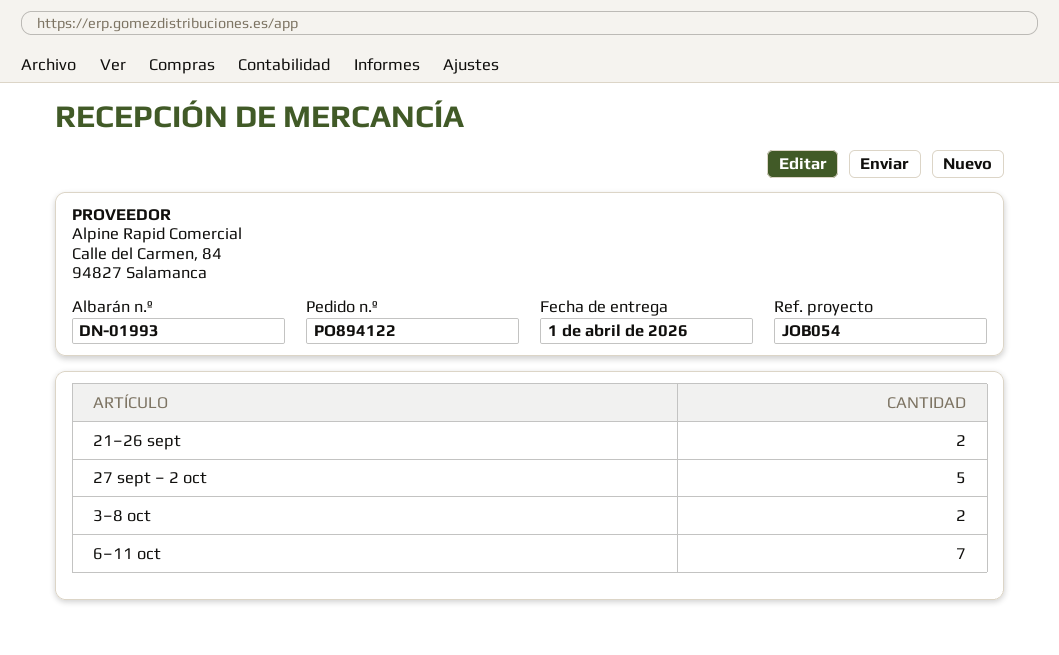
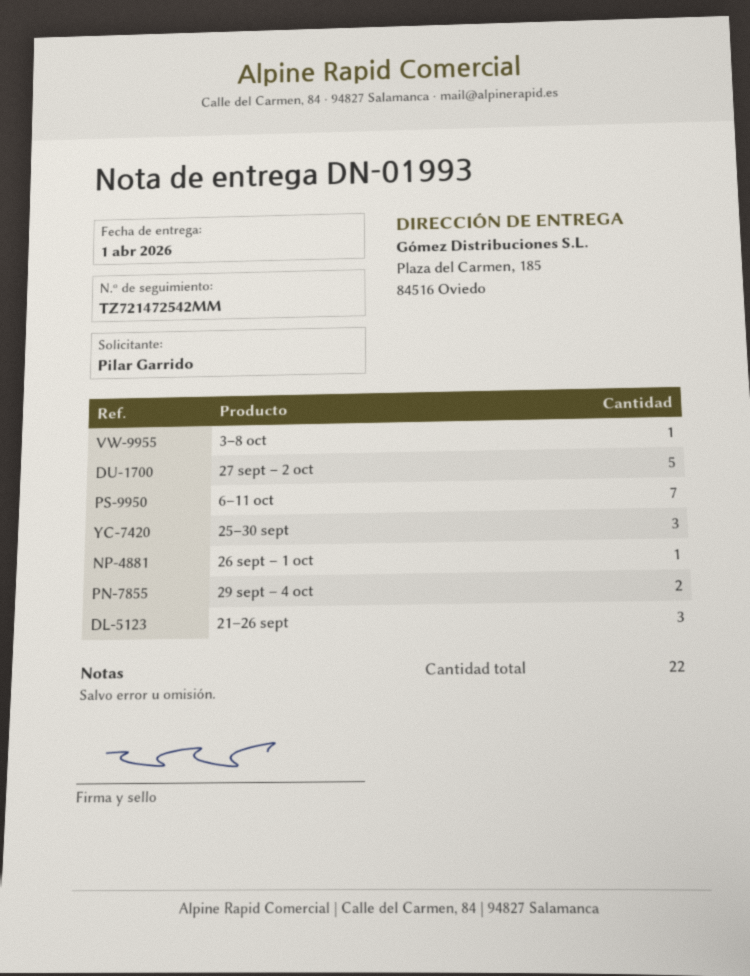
21–26 sept: 2 -> 3
3–8 oct: 2 -> 1
25–30 sept: none -> 3
26 sept – 1 oct: none -> 1
29 sept – 4 oct: none -> 2

